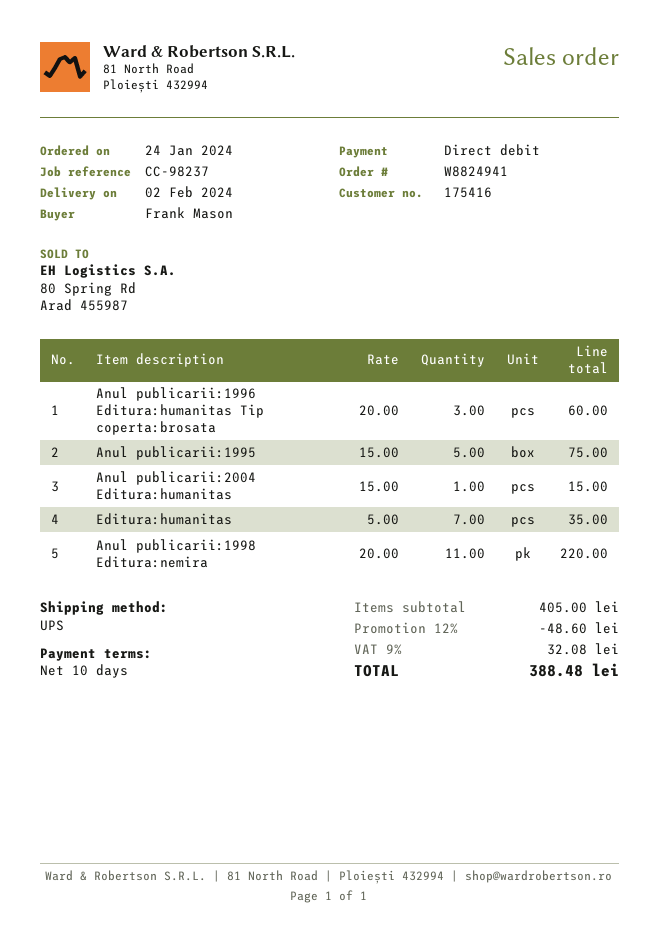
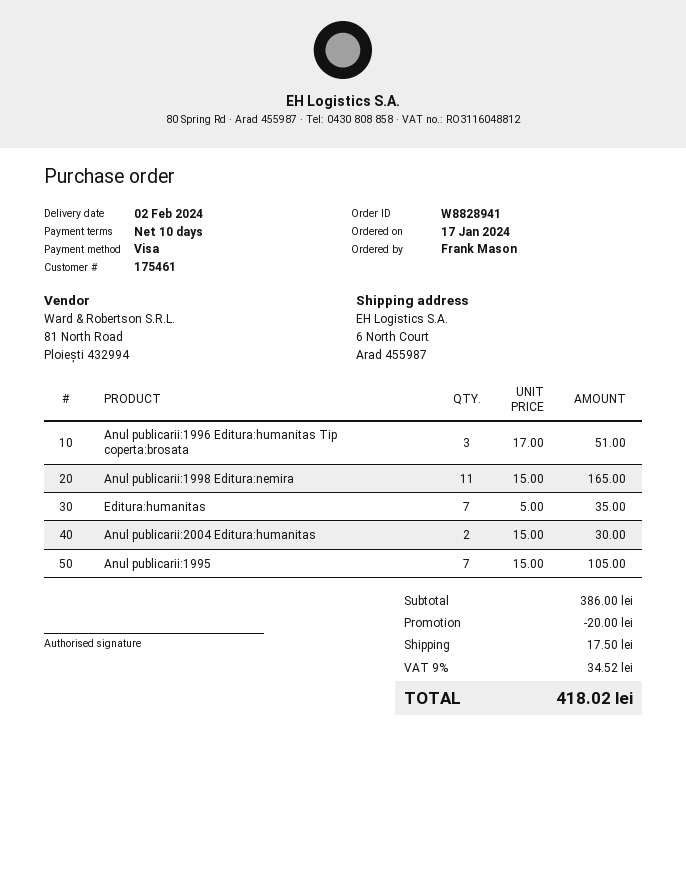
order number: W8824941 -> W8828941
order date: 2024-01-24 -> 2024-01-17
customer number: 175416 -> 175461
payment method: direct debit -> Visa
Anul publicarii:1996 Editura:humanitas Tip coperta:brosata: 3 x 20.00 = 60.00 -> 3 x 17.00 = 51.00
Anul publicarii:1995: 5 x 15.00 = 75.00 -> 7 x 15.00 = 105.00
Anul publicarii:2004 Editura:humanitas: 1 x 15.00 = 15.00 -> 2 x 15.00 = 30.00
Anul publicarii:1998 Editura:nemira: 11 x 20.00 = 220.00 -> 11 x 15.00 = 165.00
subtotal: 405.00 -> 386.00
discount: 48.60 -> 20.00
shipping: none -> 17.50
tax: 9% = 32.08 -> 9% = 34.52
total: 388.48 -> 418.02

